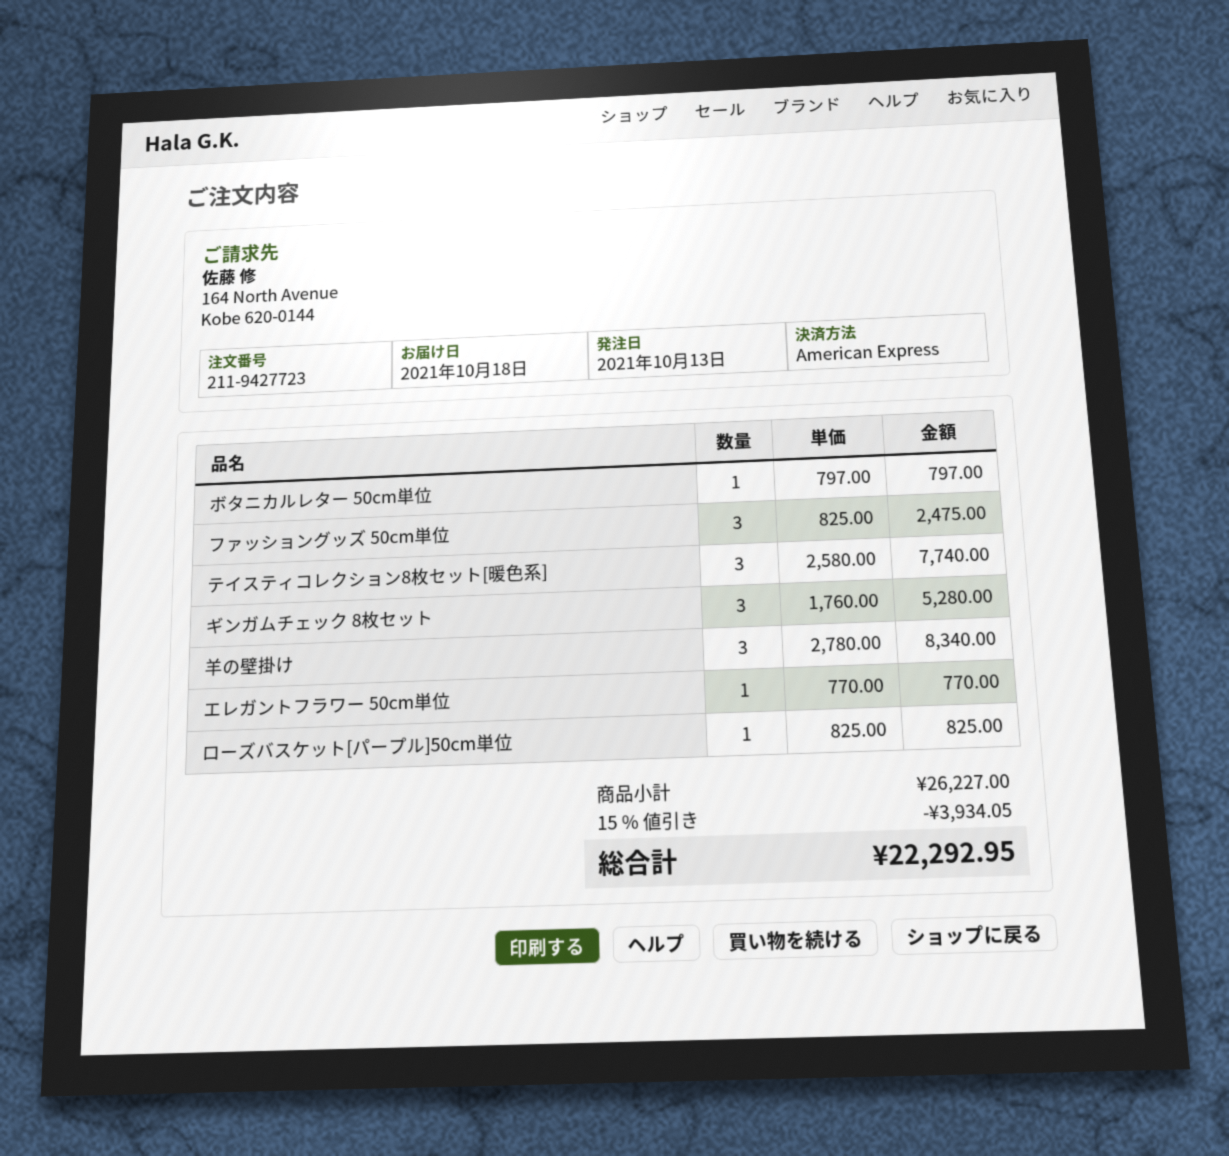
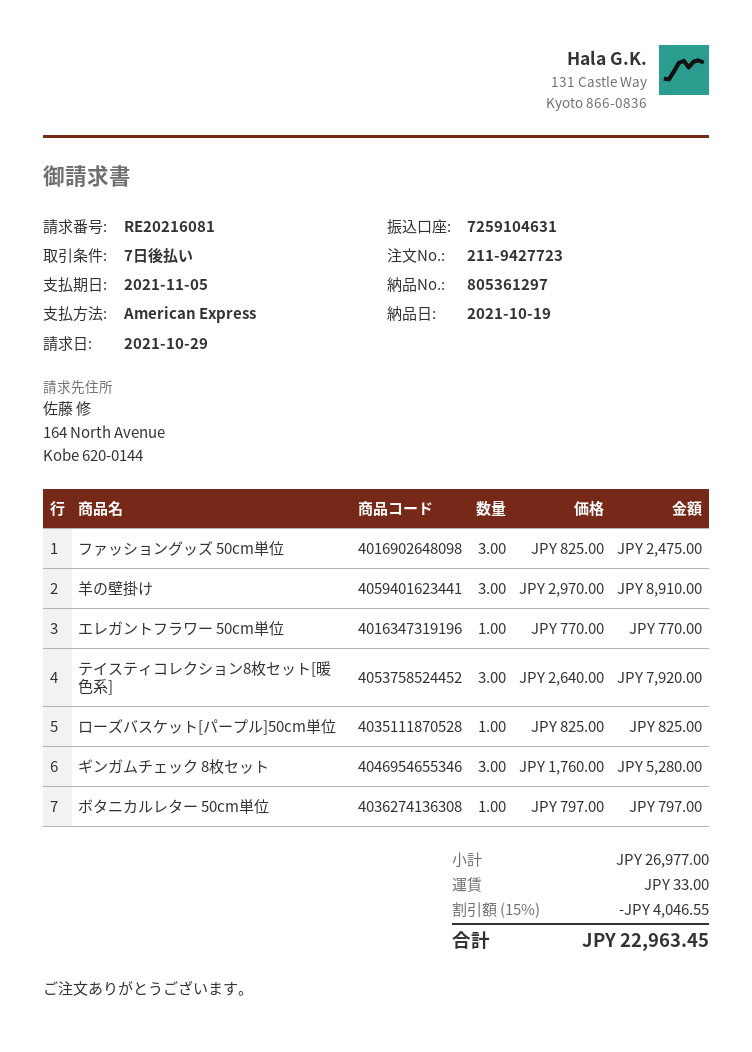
delivery date: 2021-10-18 -> 2021-10-19
テイスティコレクション8枚セット[暖色系]: 3 x 2580.00 = 7740.00 -> 3 x 2640.00 = 7920.00
羊の壁掛け: 3 x 2780.00 = 8340.00 -> 3 x 2970.00 = 8910.00
subtotal: 26227.00 -> 26977.00
discount: 15% = 3934.05 -> 15% = 4046.55
shipping: none -> 33.00
total: 22292.95 -> 22963.45

